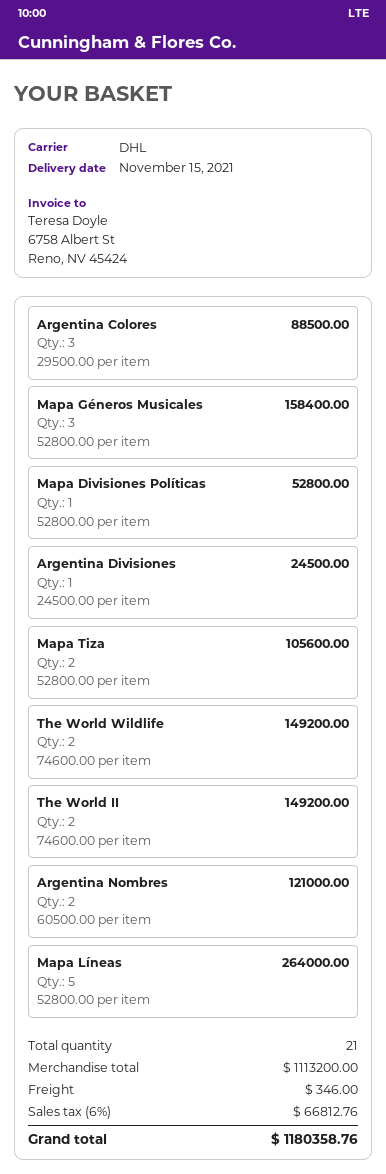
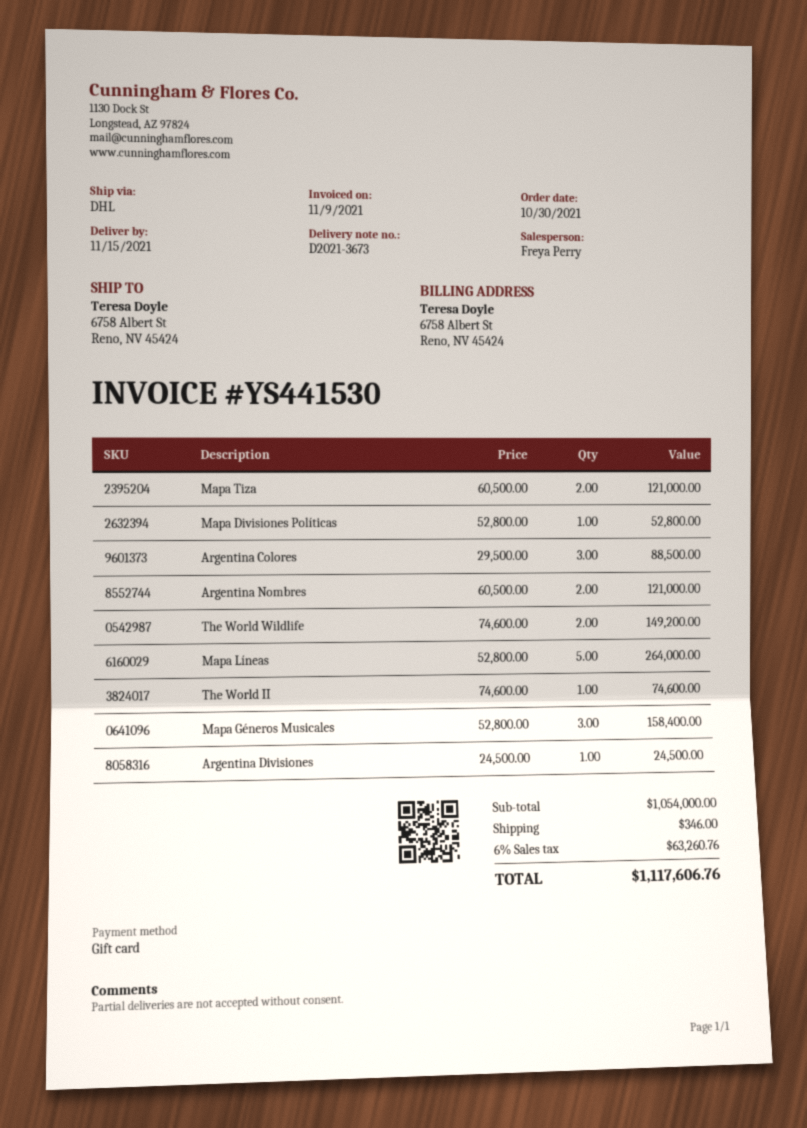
Mapa Tiza: 2 x 52800.00 = 105600.00 -> 2 x 60500.00 = 121000.00
The World II: 2 x 74600.00 = 149200.00 -> 1 x 74600.00 = 74600.00
subtotal: 1113200.00 -> 1054000.00
tax: 6% = 66812.76 -> 6% = 63260.76
total: 1180358.76 -> 1117606.76

